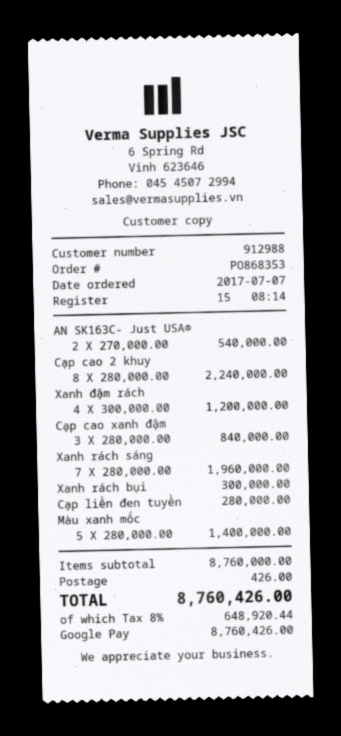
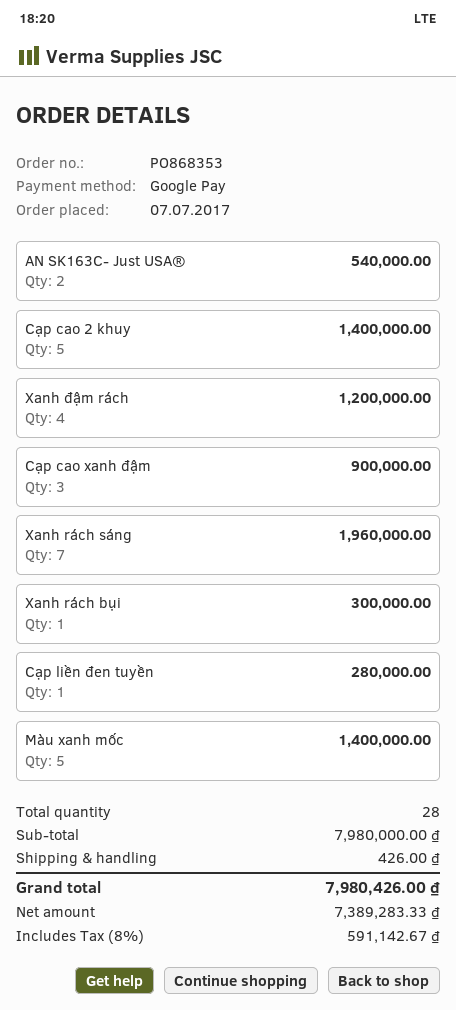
Cạp cao 2 khuy: 8 for 2240000.00 -> 5 for 1400000.00
Cạp cao xanh đậm: 3 for 840000.00 -> 3 for 900000.00
subtotal: 8760000.00 -> 7980000.00
tax: 8% = 648920.44 -> 8% = 591142.67
total: 8760426.00 -> 7980426.00

